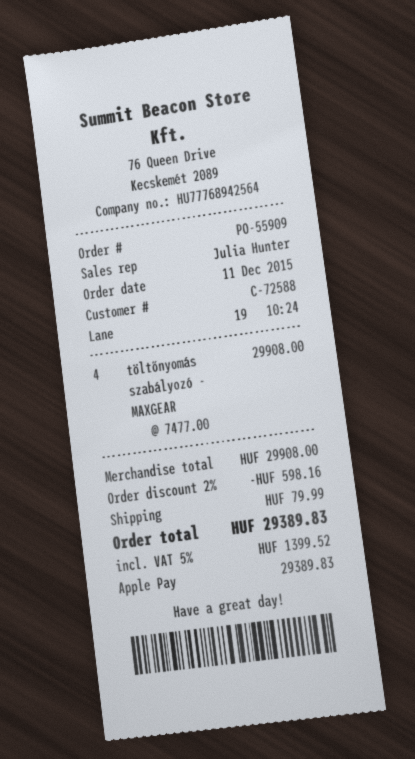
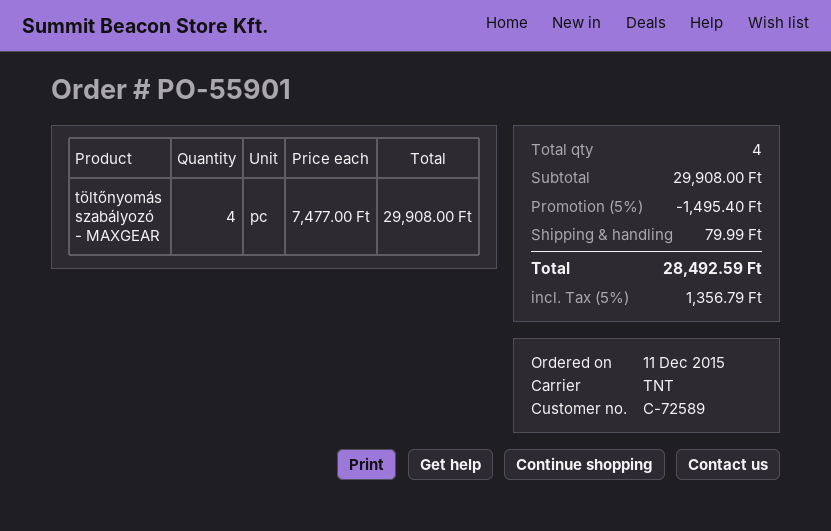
order number: PO-55909 -> PO-55901
customer number: C-72588 -> C-72589
discount: 2% = 598.16 -> 5% = 1495.40
tax: 5% = 1399.52 -> 5% = 1356.79
total: 29389.83 -> 28492.59

